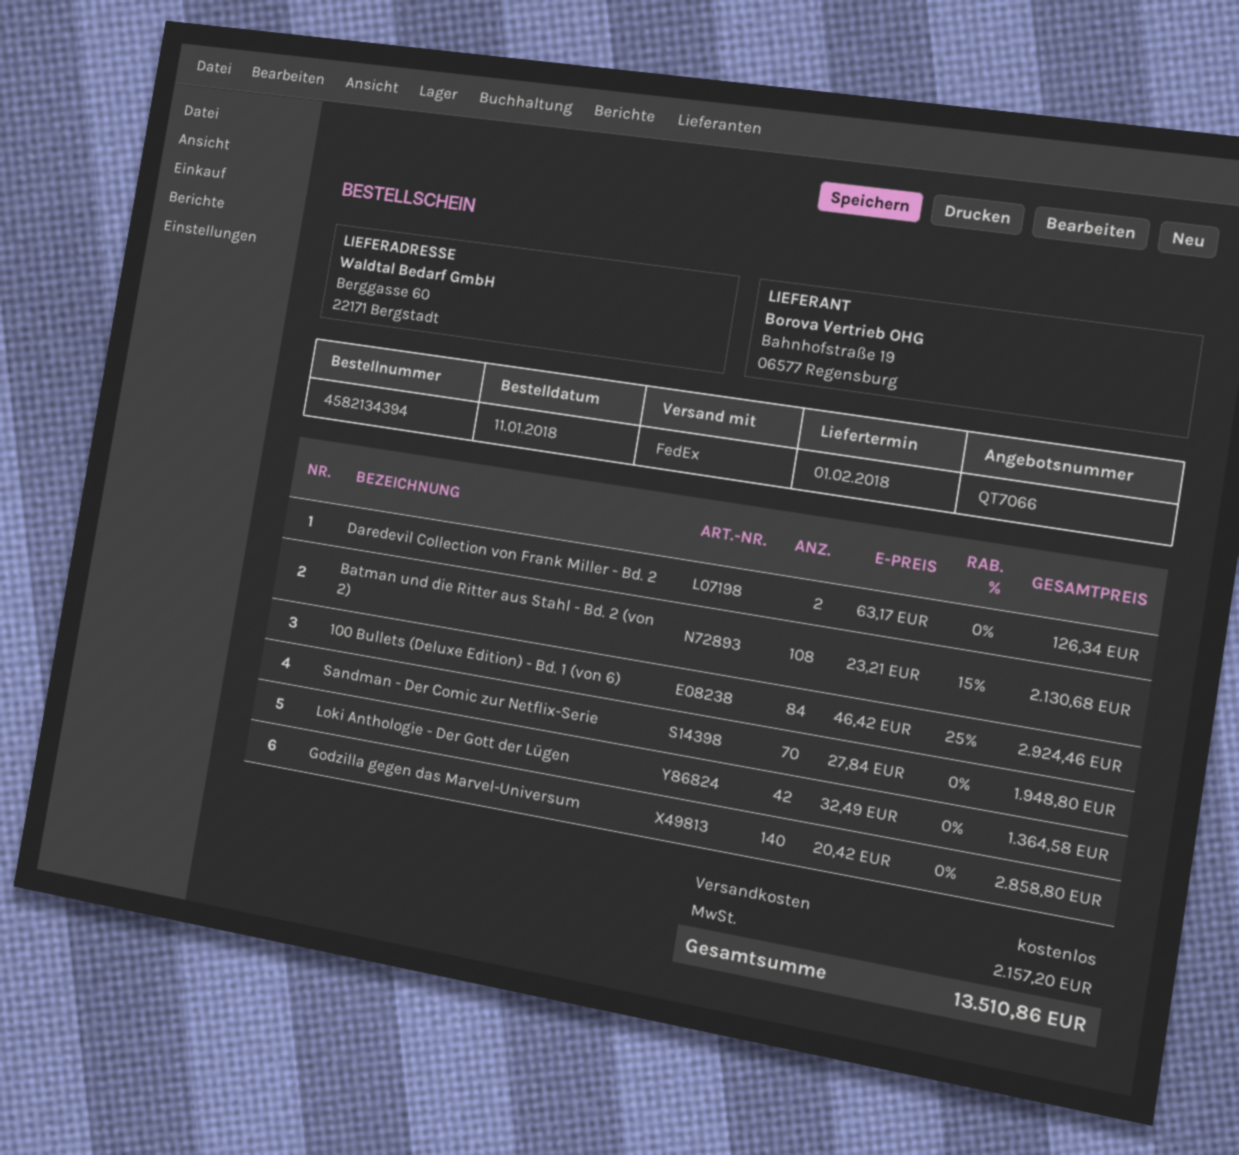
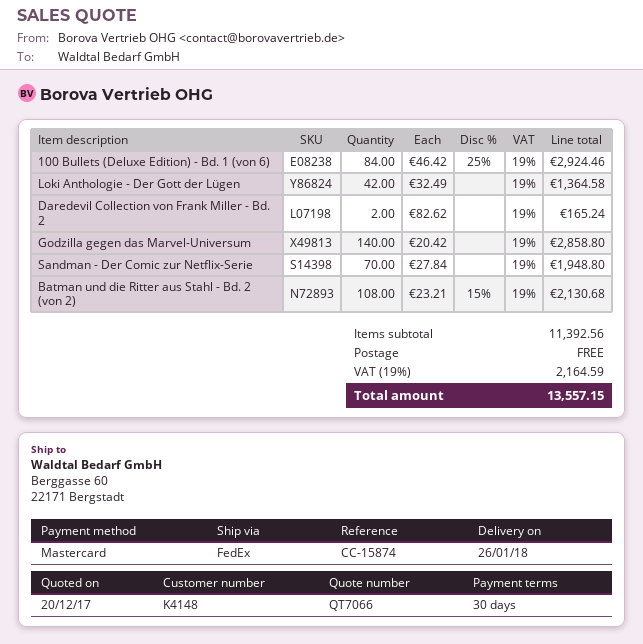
delivery date: 2018-02-01 -> 2018-01-26
Daredevil Collection von Frank Miller - Bd. 2: 2 x 63.17 = 126.34 -> 2 x 82.62 = 165.24
tax: 2157.20 -> 2164.59
total: 13510.86 -> 13557.15

